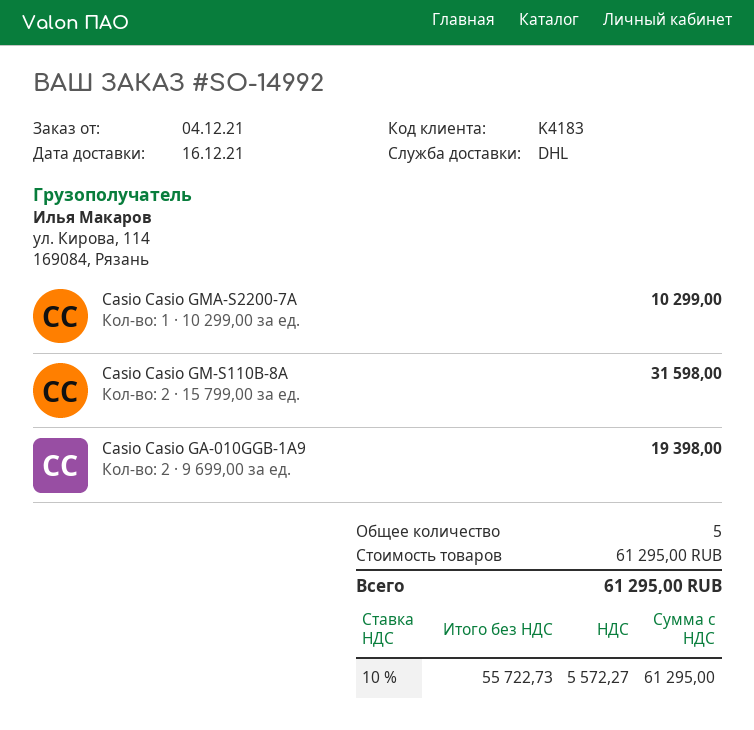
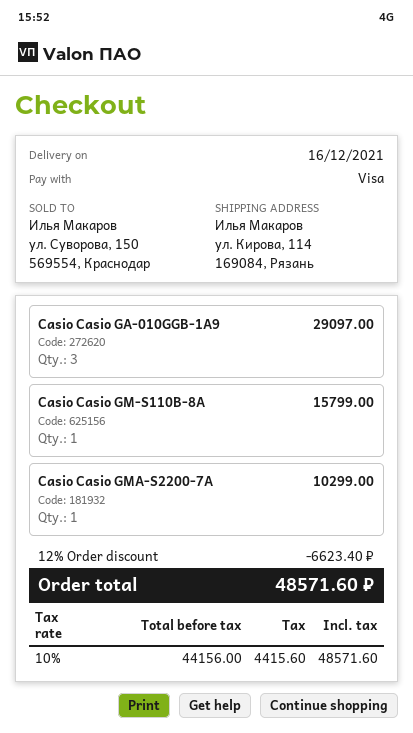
Casio Casio GM-S110B-8A: 2 for 31598.00 -> 1 for 15799.00
Casio Casio GA-010GGB-1A9: 2 for 19398.00 -> 3 for 29097.00
discount: none -> 12% = 6623.40
net: 55722.73 -> 44156.00
tax: 10% = 5572.27 -> 10% = 4415.60
total: 61295.00 -> 48571.60

